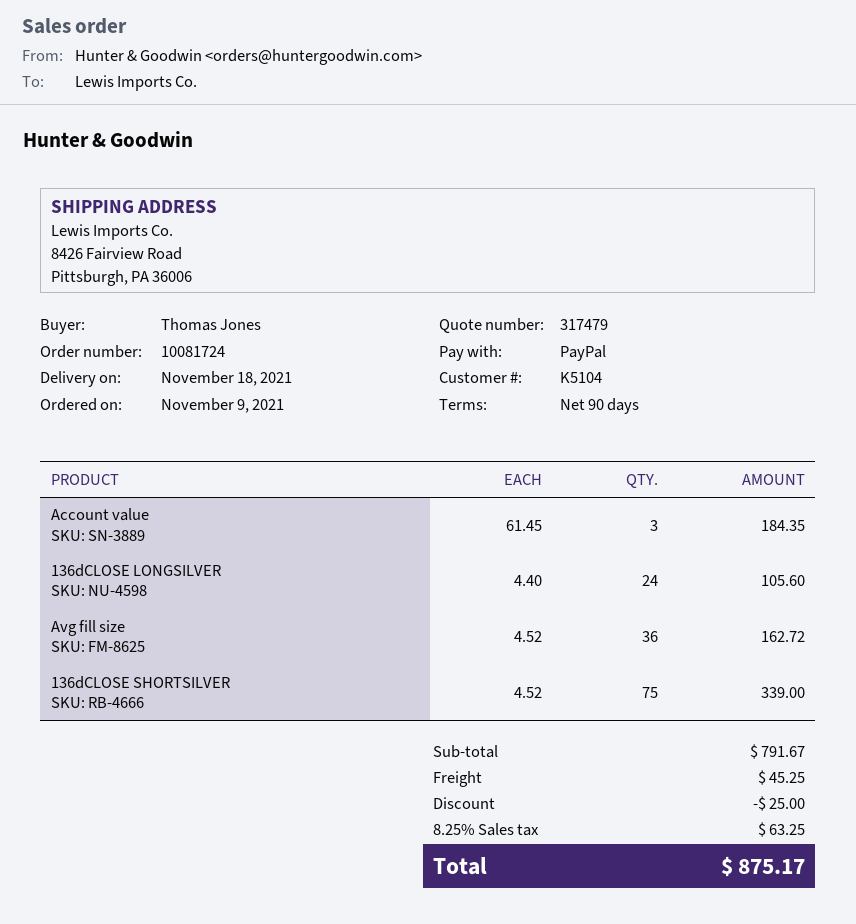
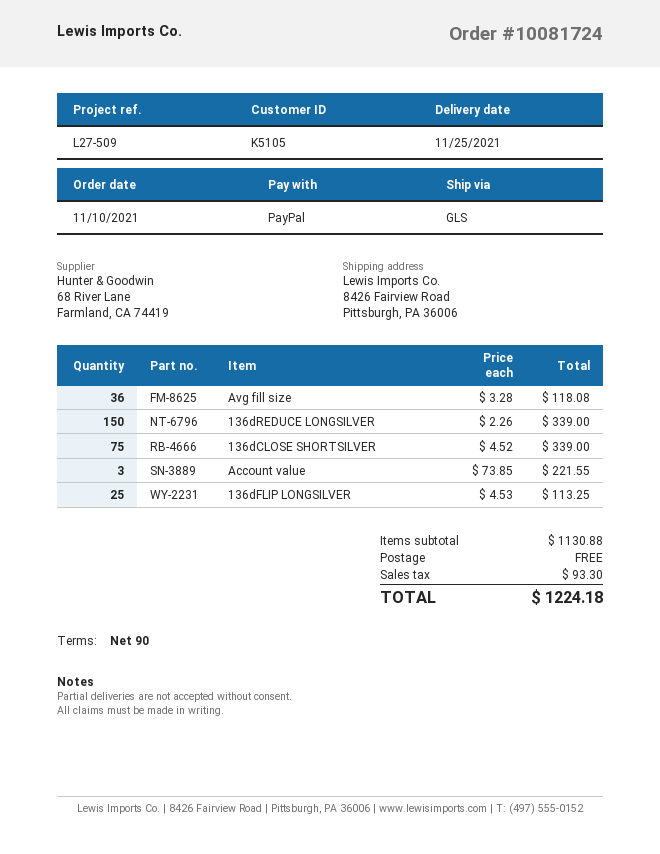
order date: 2021-11-09 -> 2021-11-10
delivery date: 2021-11-18 -> 2021-11-25
customer number: K5104 -> K5105
Account value: 3 x 61.45 = 184.35 -> 3 x 73.85 = 221.55
136dCLOSE LONGSILVER: 24 x 4.40 = 105.60 -> none
Avg fill size: 36 x 4.52 = 162.72 -> 36 x 3.28 = 118.08
136dREDUCE LONGSILVER: none -> 150 x 2.26 = 339.00
136dFLIP LONGSILVER: none -> 25 x 4.53 = 113.25
subtotal: 791.67 -> 1130.88
discount: 25.00 -> none
shipping: 45.25 -> 0.00
tax: 63.25 -> 93.30
total: 875.17 -> 1224.18

